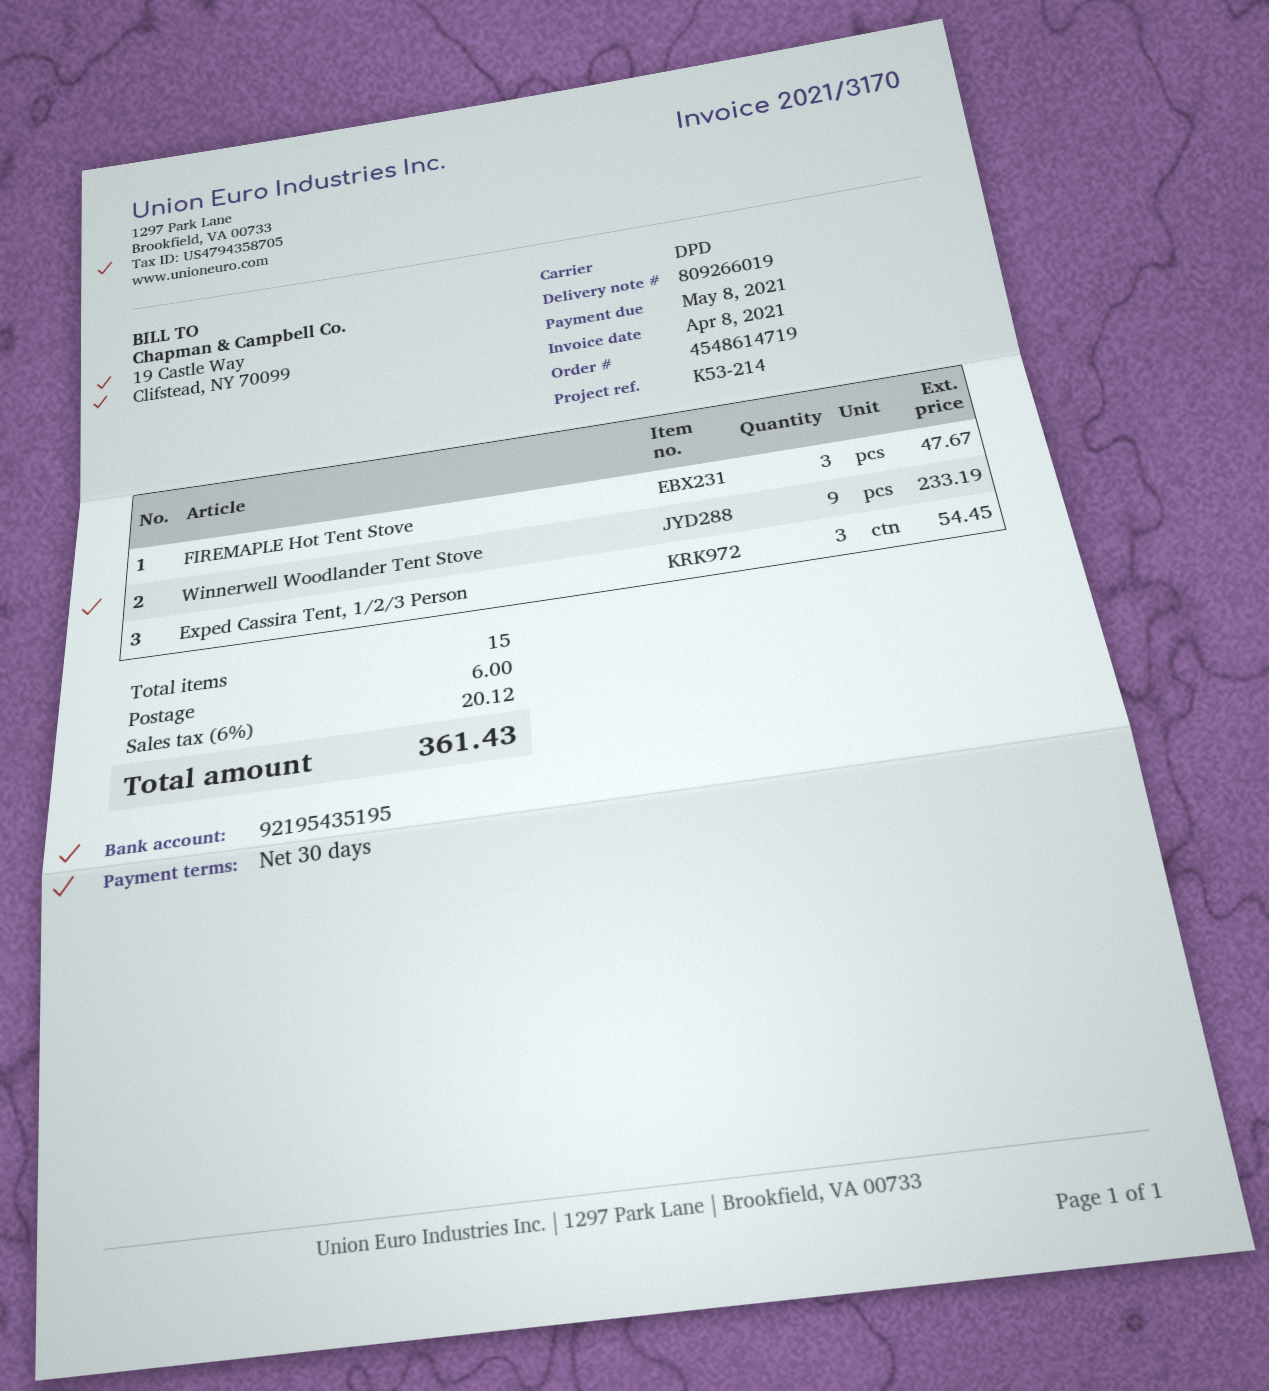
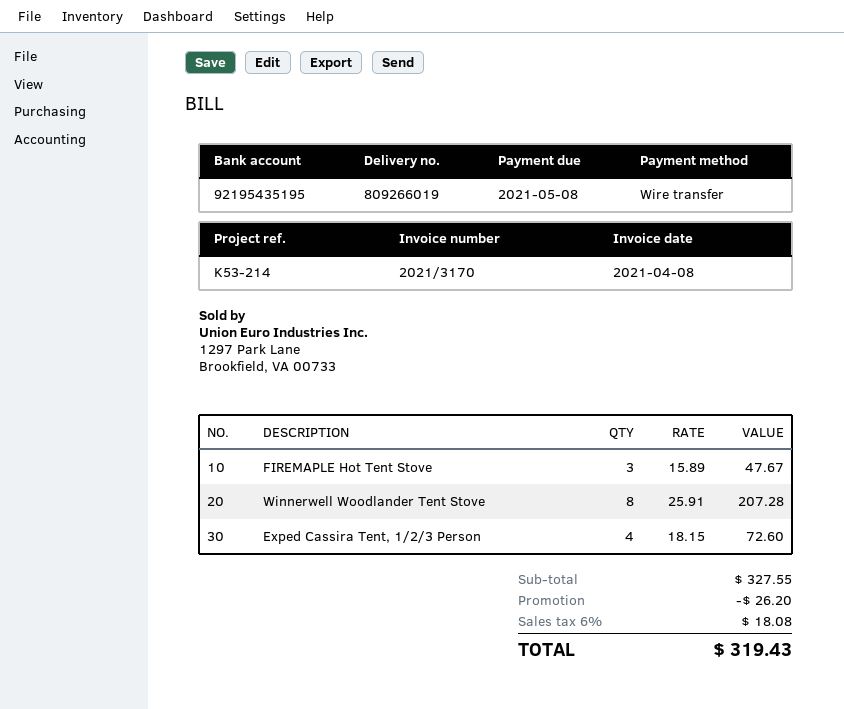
Winnerwell Woodlander Tent Stove: 9 for 233.19 -> 8 for 207.28
Exped Cassira Tent, 1/2/3 Person: 3 for 54.45 -> 4 for 72.60
discount: none -> 26.20
shipping: 6.00 -> none
tax: 6% = 20.12 -> 6% = 18.08
total: 361.43 -> 319.43

